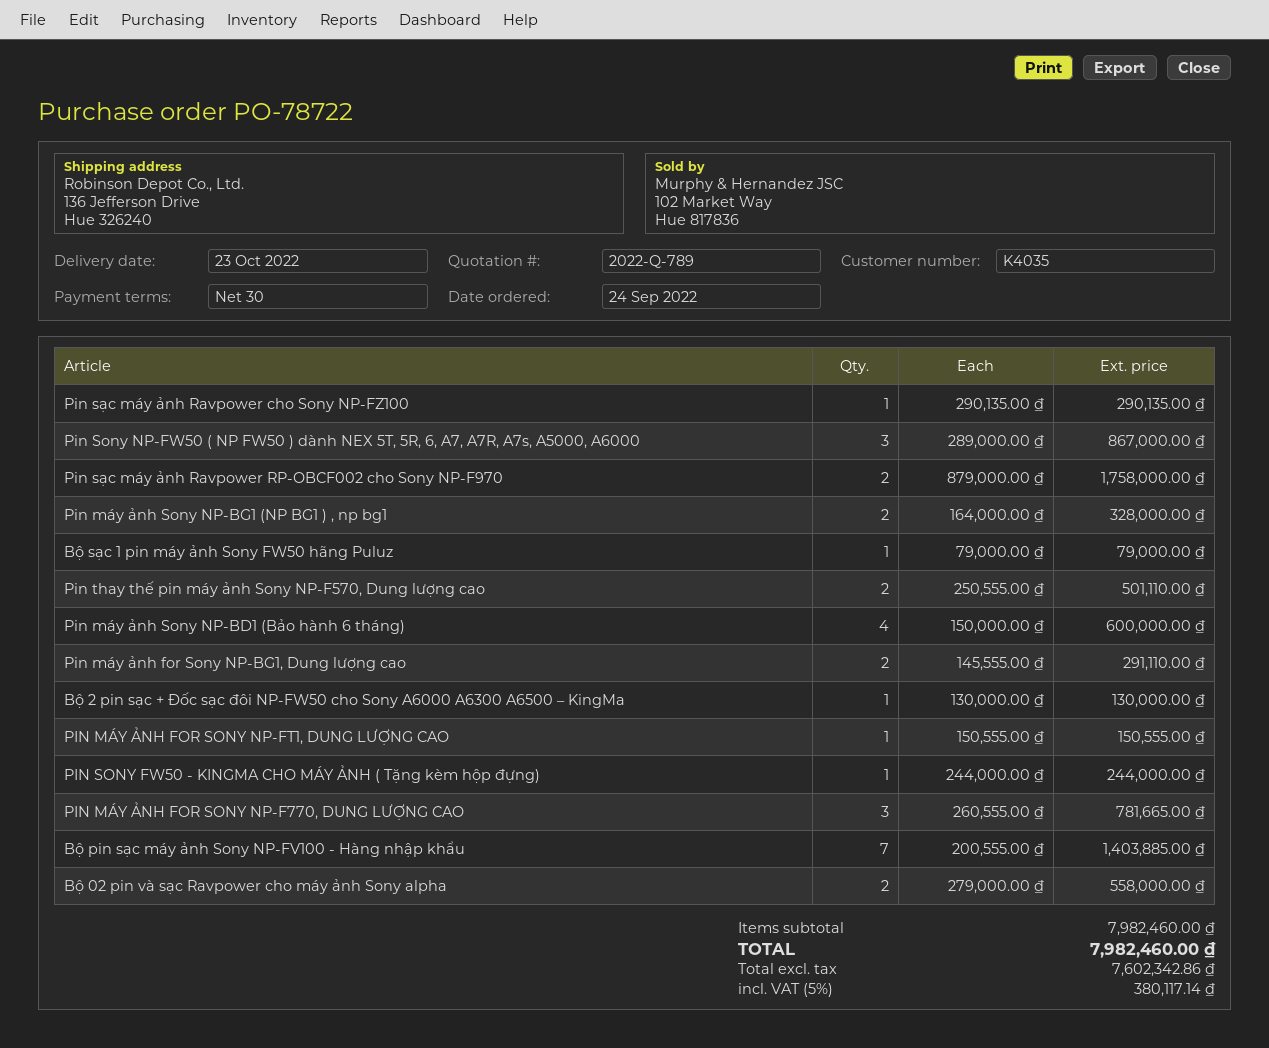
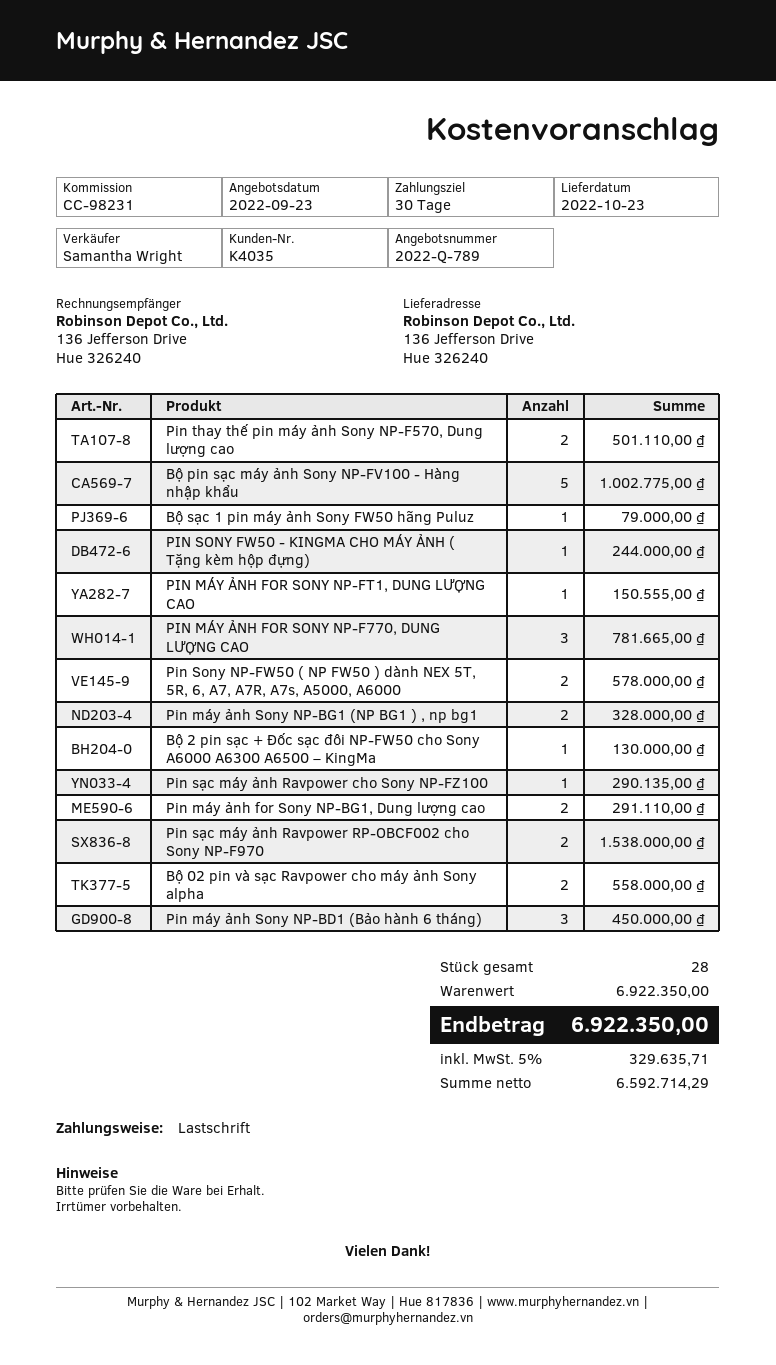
Pin Sony NP-FW50 ( NP FW50 ) dành NEX 5T, 5R, 6, A7, A7R, A7s, A5000, A6000: 3 for 867000.00 -> 2 for 578000.00
Pin sạc máy ảnh Ravpower RP-OBCF002 cho Sony NP-F970: 2 for 1758000.00 -> 2 for 1538000.00
Pin máy ảnh Sony NP-BD1 (Bảo hành 6 tháng): 4 for 600000.00 -> 3 for 450000.00
Bộ pin sạc máy ảnh Sony NP-FV100 - Hàng nhập khẩu: 7 for 1403885.00 -> 5 for 1002775.00
subtotal: 7982460.00 -> 6922350.00
net: 7602342.86 -> 6592714.29
tax: 5% = 380117.14 -> 5% = 329635.71
total: 7982460.00 -> 6922350.00

